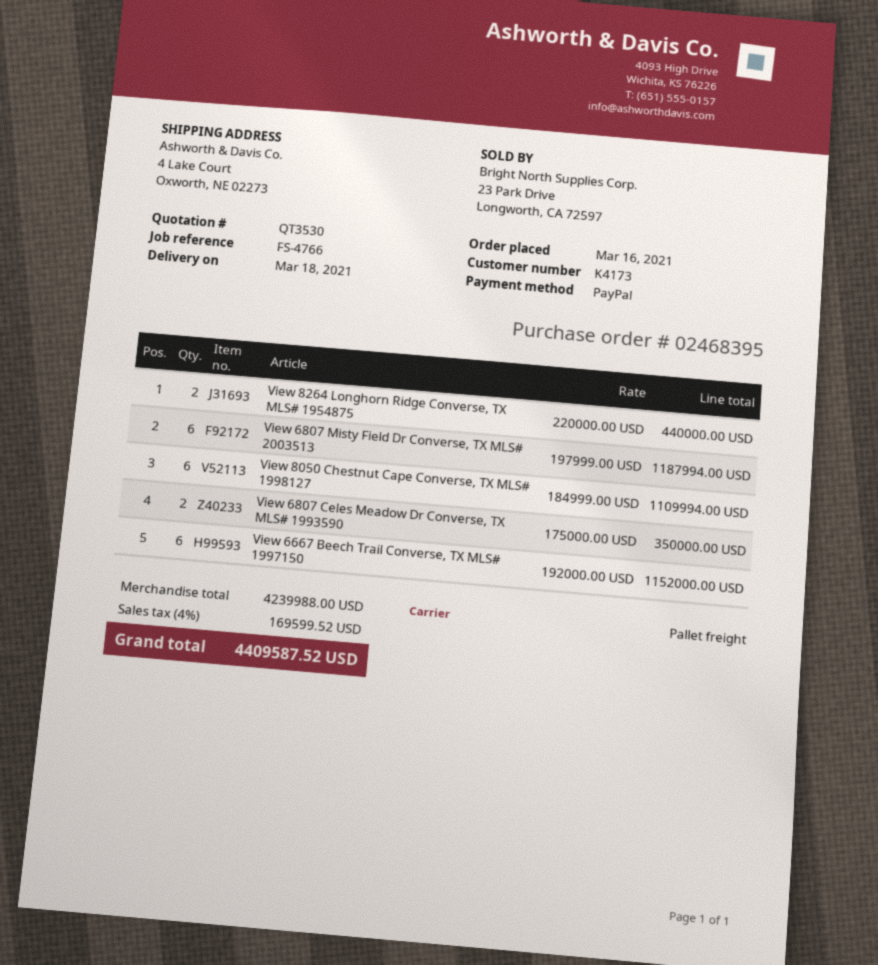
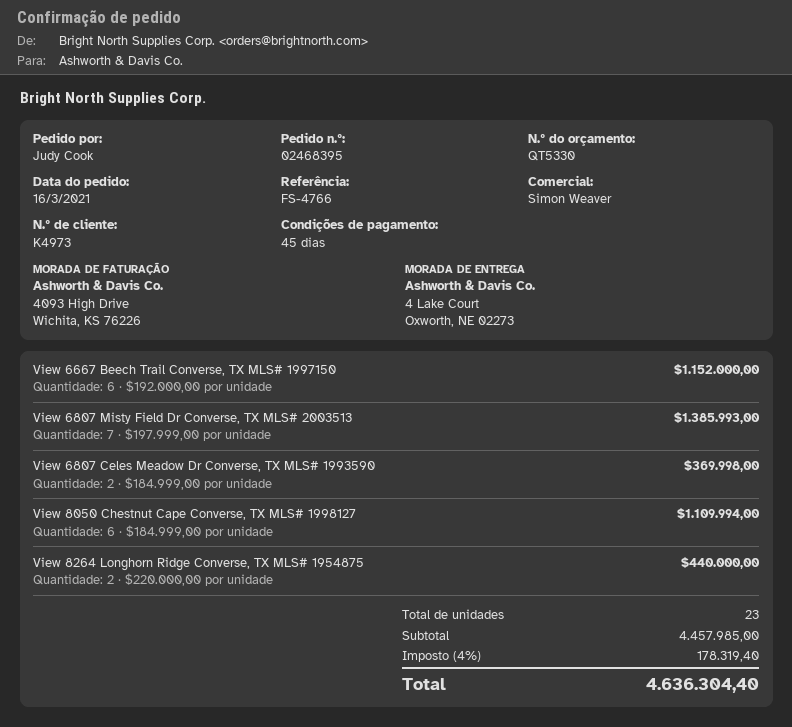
quote number: QT3530 -> QT5330
customer number: K4173 -> K4973
View 6807 Misty Field Dr Converse, TX MLS# 2003513: 6 x 197999.00 = 1187994.00 -> 7 x 197999.00 = 1385993.00
View 6807 Celes Meadow Dr Converse, TX MLS# 1993590: 2 x 175000.00 = 350000.00 -> 2 x 184999.00 = 369998.00
subtotal: 4239988.00 -> 4457985.00
tax: 4% = 169599.52 -> 4% = 178319.40
total: 4409587.52 -> 4636304.40

